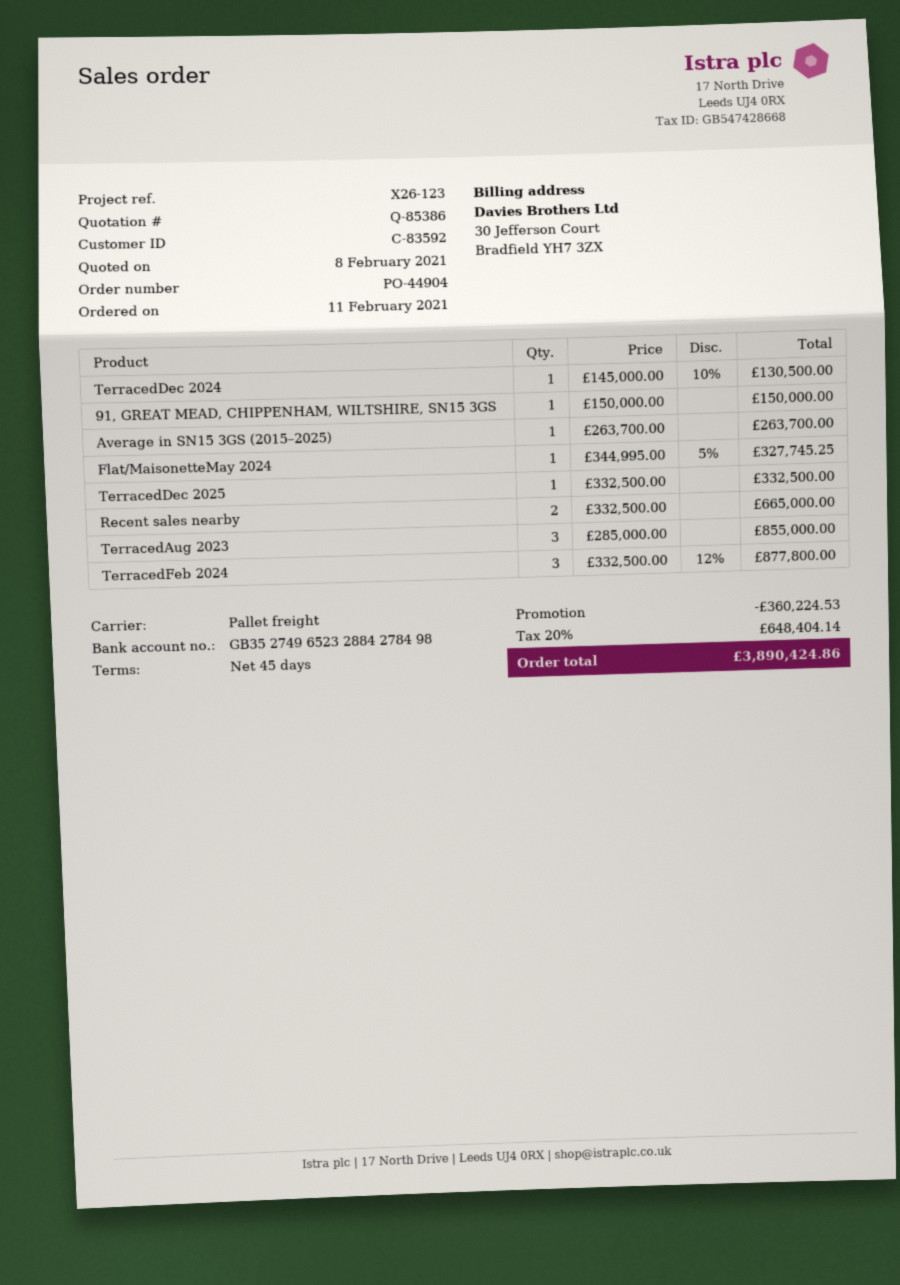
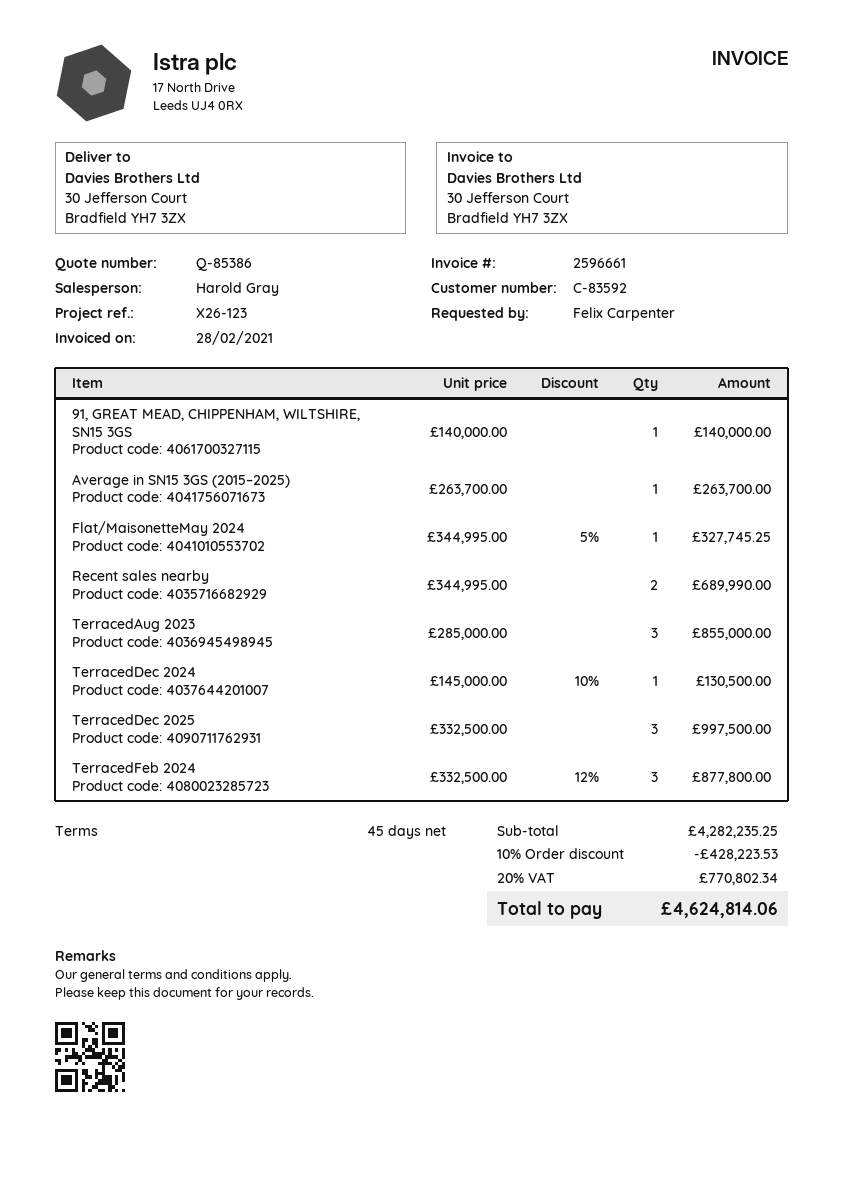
91, GREAT MEAD, CHIPPENHAM, WILTSHIRE, SN15 3GS: 1 x 150000.00 = 150000.00 -> 1 x 140000.00 = 140000.00
TerracedDec 2025: 1 x 332500.00 = 332500.00 -> 3 x 332500.00 = 997500.00
Recent sales nearby: 2 x 332500.00 = 665000.00 -> 2 x 344995.00 = 689990.00
discount: 360224.53 -> 428223.53
tax: 20% = 648404.14 -> 20% = 770802.34
total: 3890424.86 -> 4624814.06

